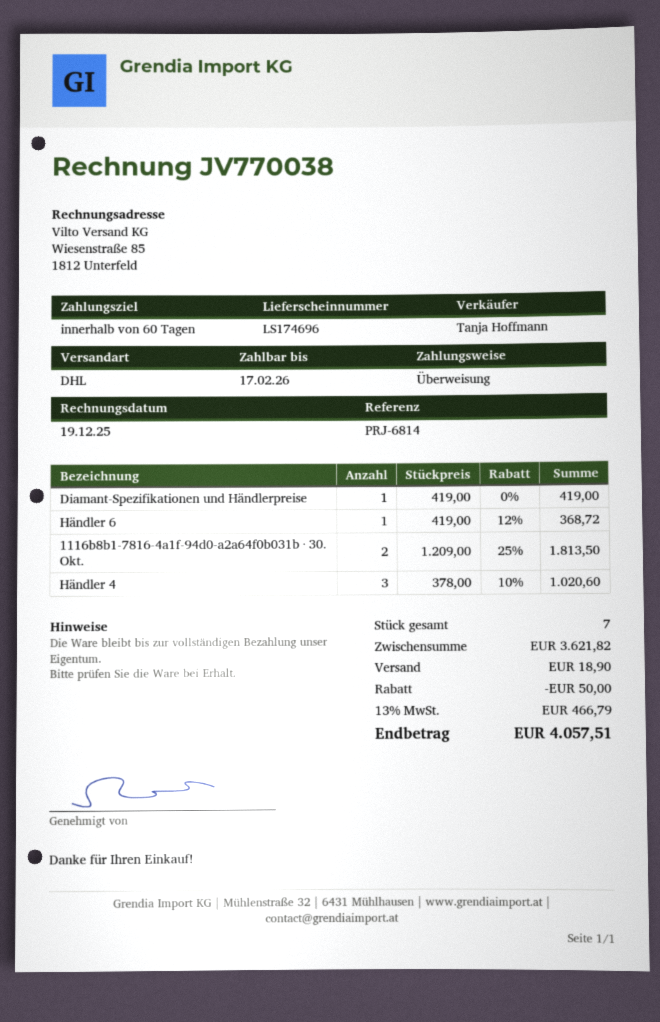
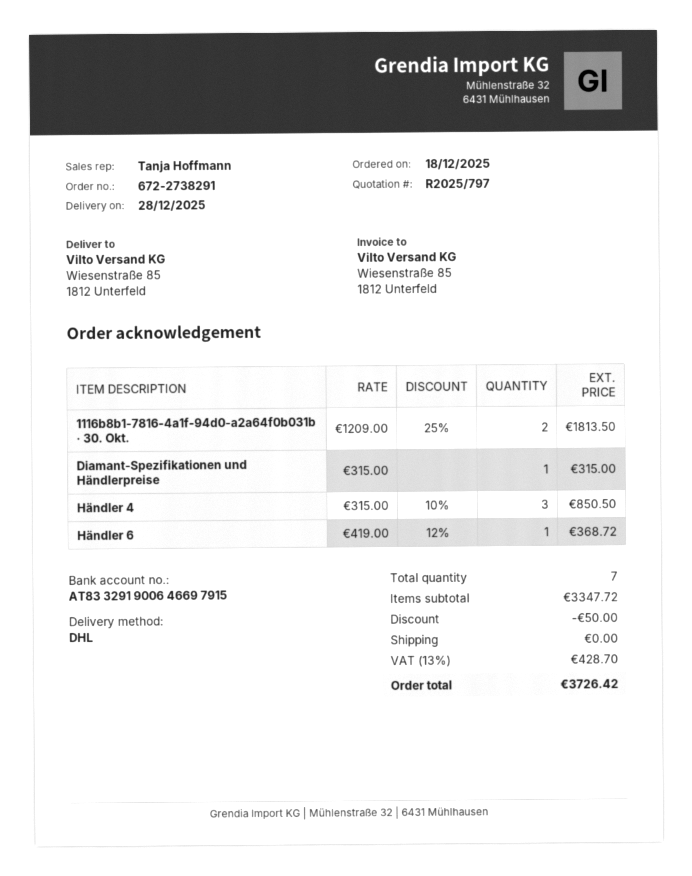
Diamant-Spezifikationen und Händlerpreise: 1 x 419.00 = 419.00 -> 1 x 315.00 = 315.00
Händler 4: 3 x 378.00 - 10% = 1020.60 -> 3 x 315.00 - 10% = 850.50
subtotal: 3621.82 -> 3347.72
shipping: 18.90 -> 0.00
tax: 13% = 466.79 -> 13% = 428.70
total: 4057.51 -> 3726.42

